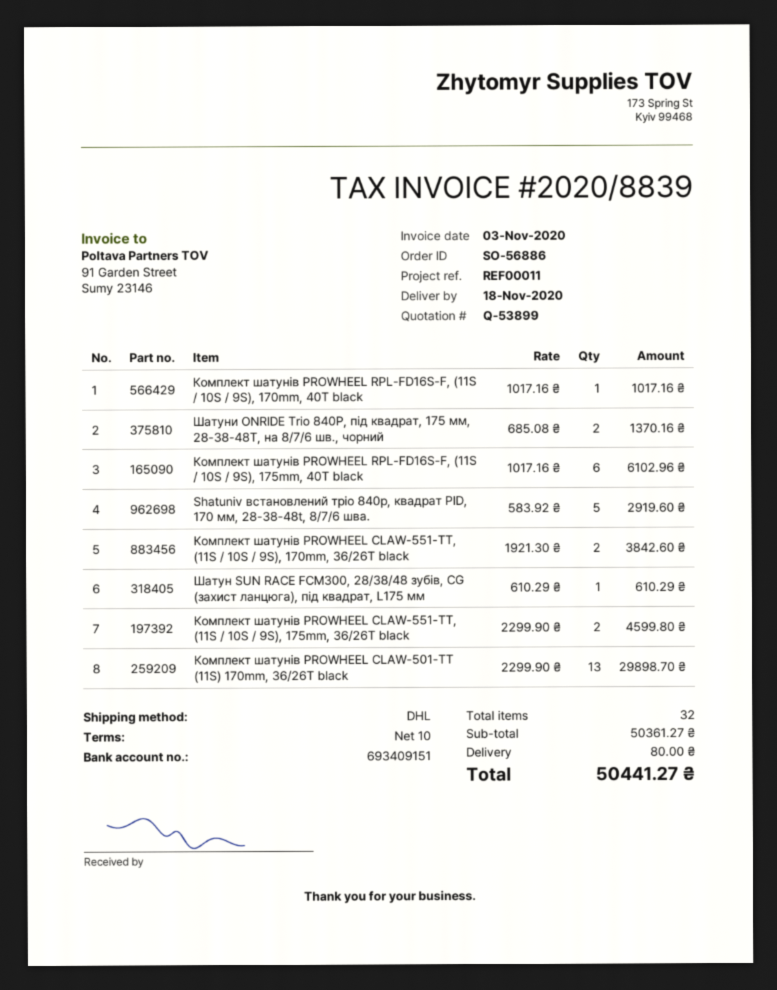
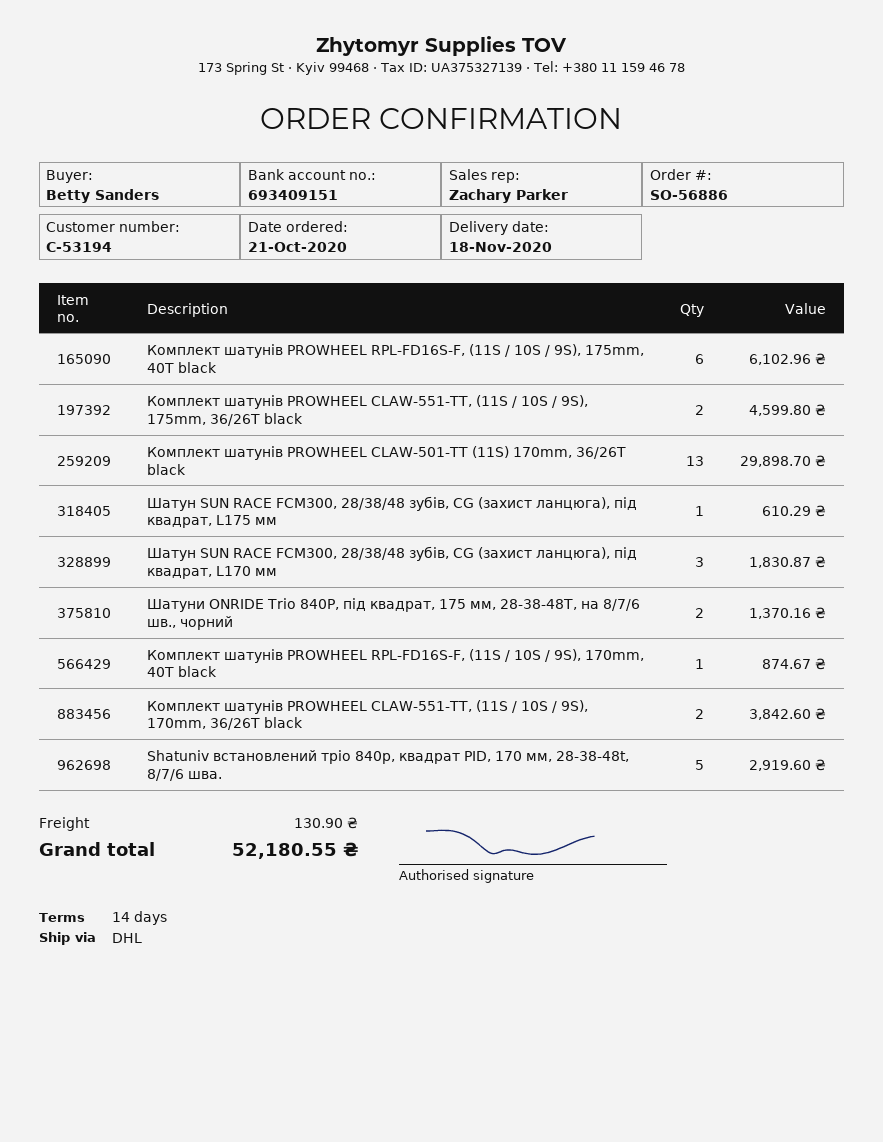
payment terms: 10 days -> 14 days
Комплект шатунів PROWHEEL RPL-FD16S-F, (11S / 10S / 9S), 170mm, 40T black: 1 for 1017.16 -> 1 for 874.67
Шатун SUN RACE FCM300, 28/38/48 зубів, CG (захист ланцюга), під квадрат, L170 мм: none -> 3 for 1830.87
shipping: 80.00 -> 130.90
total: 50441.27 -> 52180.55

